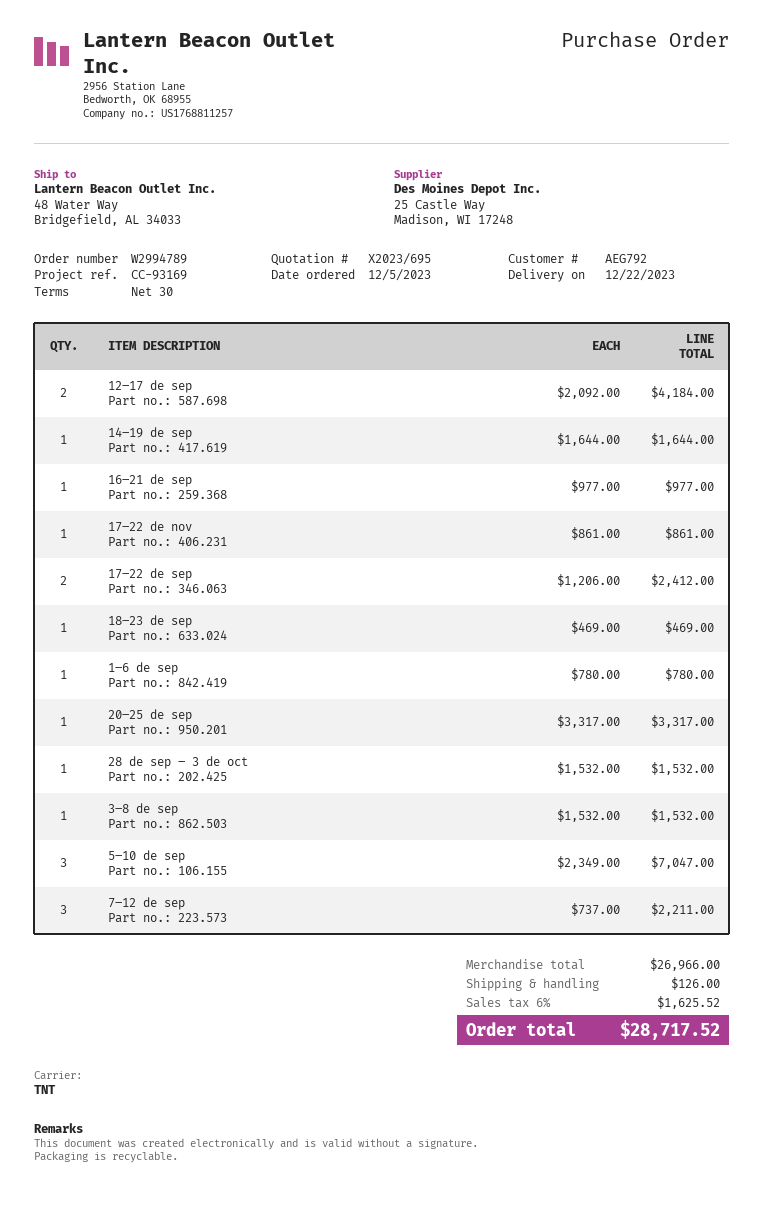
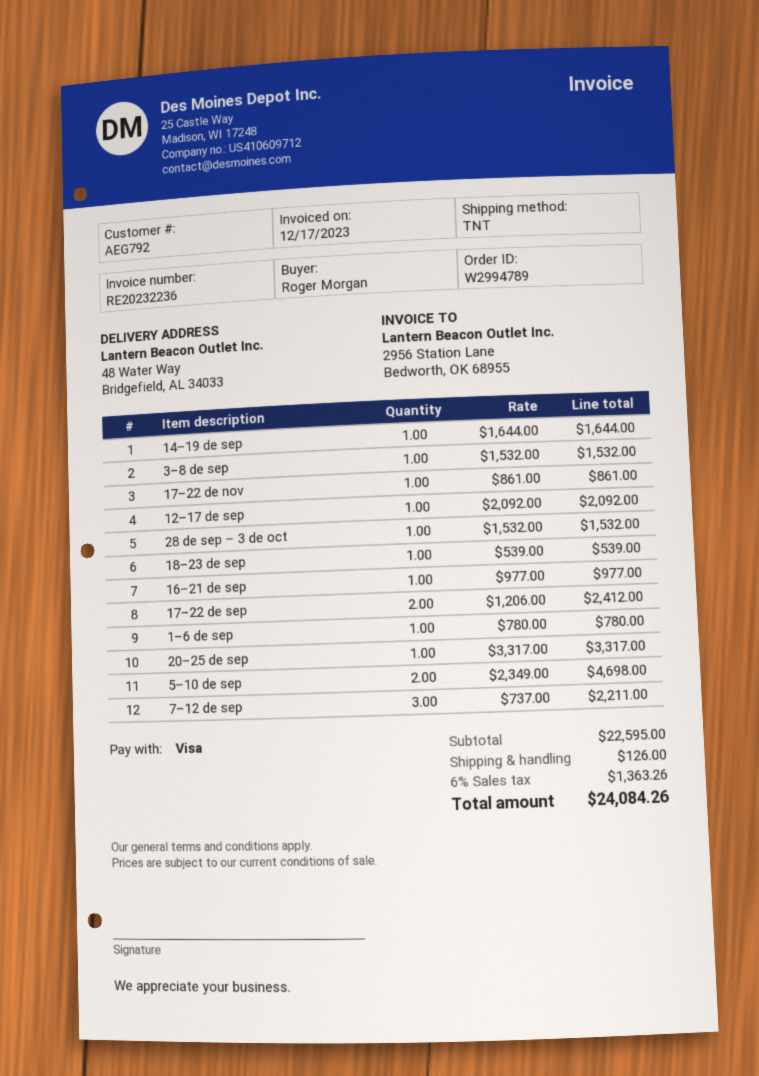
12–17 de sep: 2 x 2092.00 = 4184.00 -> 1 x 2092.00 = 2092.00
18–23 de sep: 1 x 469.00 = 469.00 -> 1 x 539.00 = 539.00
5–10 de sep: 3 x 2349.00 = 7047.00 -> 2 x 2349.00 = 4698.00
subtotal: 26966.00 -> 22595.00
tax: 6% = 1625.52 -> 6% = 1363.26
total: 28717.52 -> 24084.26

